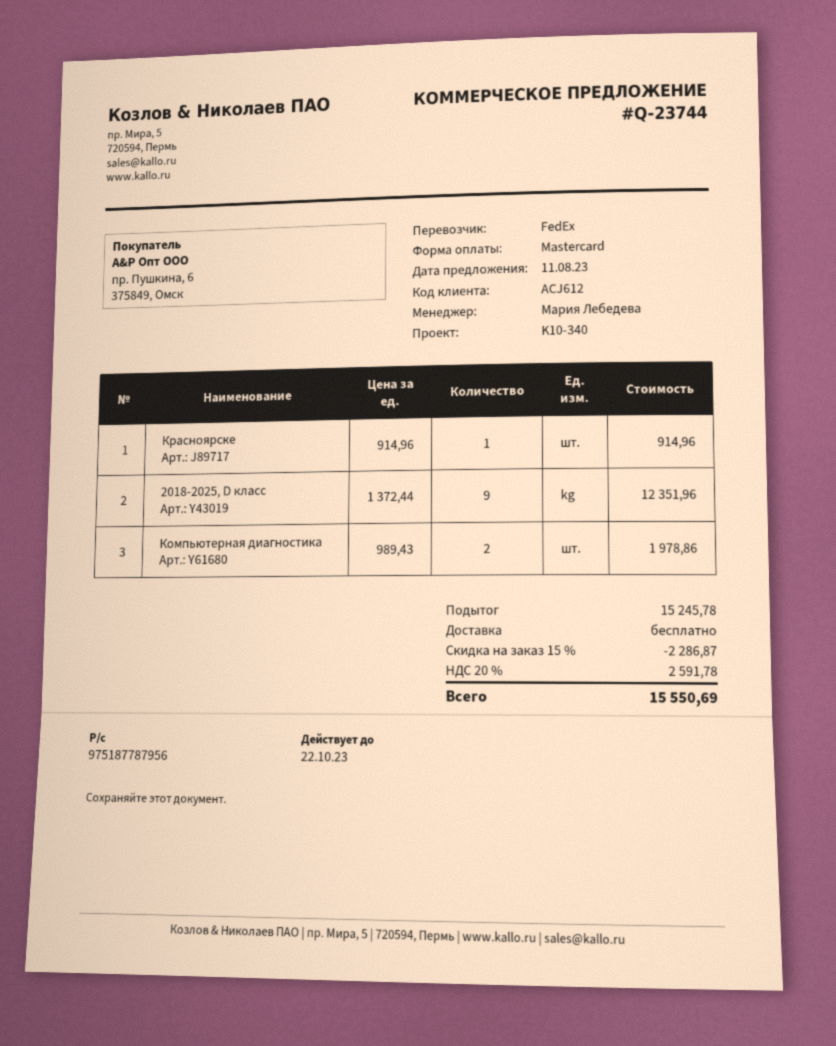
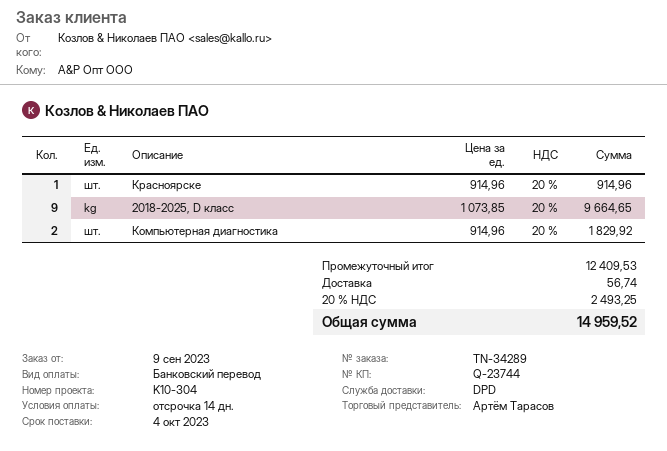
reference: K10-340 -> K10-304
sales rep: Мария Лебедева -> Артём Тарасов
payment method: Mastercard -> bank transfer
shipping method: FedEx -> DPD
2018-2025, D класс: 9 x 1372.44 = 12351.96 -> 9 x 1073.85 = 9664.65
Компьютерная диагностика: 2 x 989.43 = 1978.86 -> 2 x 914.96 = 1829.92
subtotal: 15245.78 -> 12409.53
discount: 15% = 2286.87 -> none
shipping: 0.00 -> 56.74
tax: 20% = 2591.78 -> 20% = 2493.25
total: 15550.69 -> 14959.52

